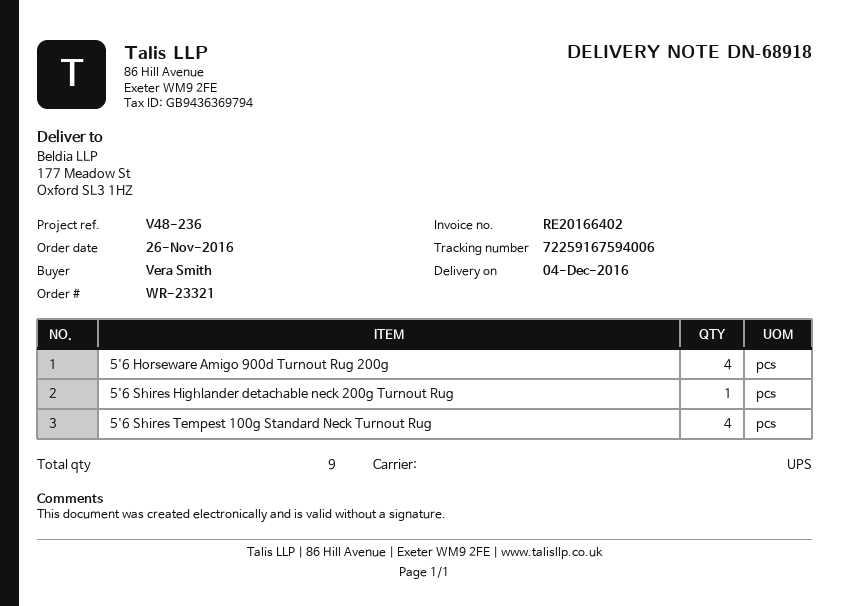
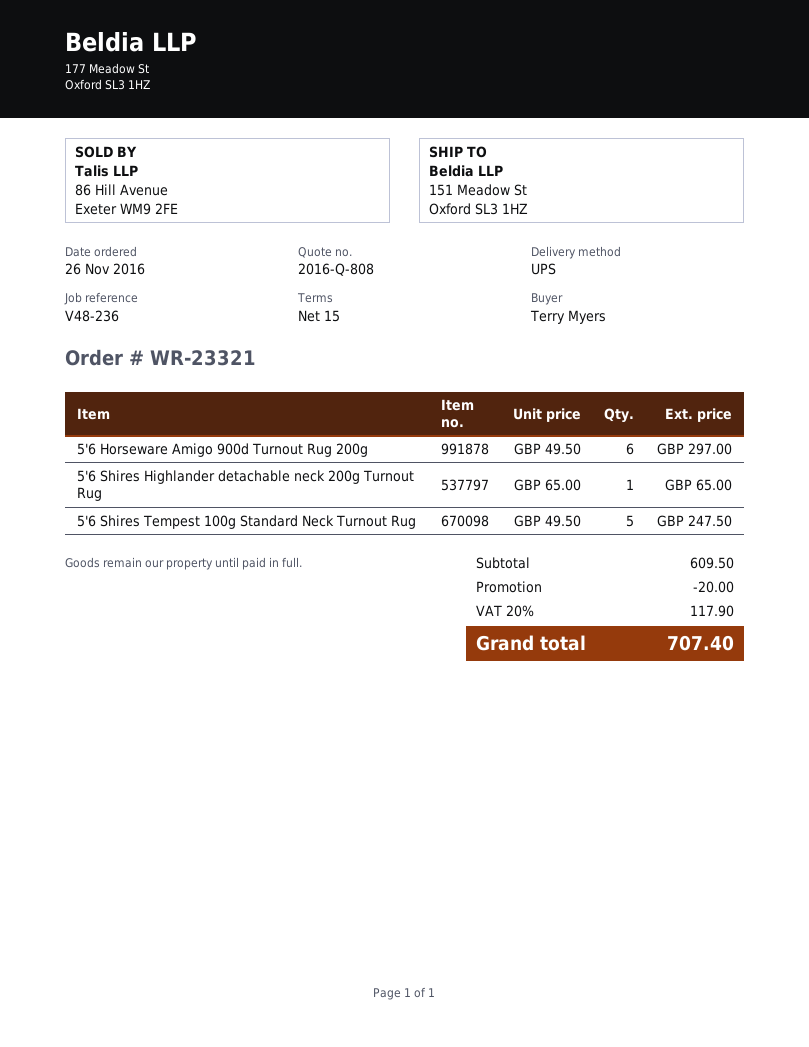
ordered by: Vera Smith -> Terry Myers
ship to: 177 Meadow St, Oxford SL3 1HZ -> 151 Meadow St, Oxford SL3 1HZ
5'6 Horseware Amigo 900d Turnout Rug 200g: 4 -> 6
5'6 Shires Tempest 100g Standard Neck Turnout Rug: 4 -> 5

